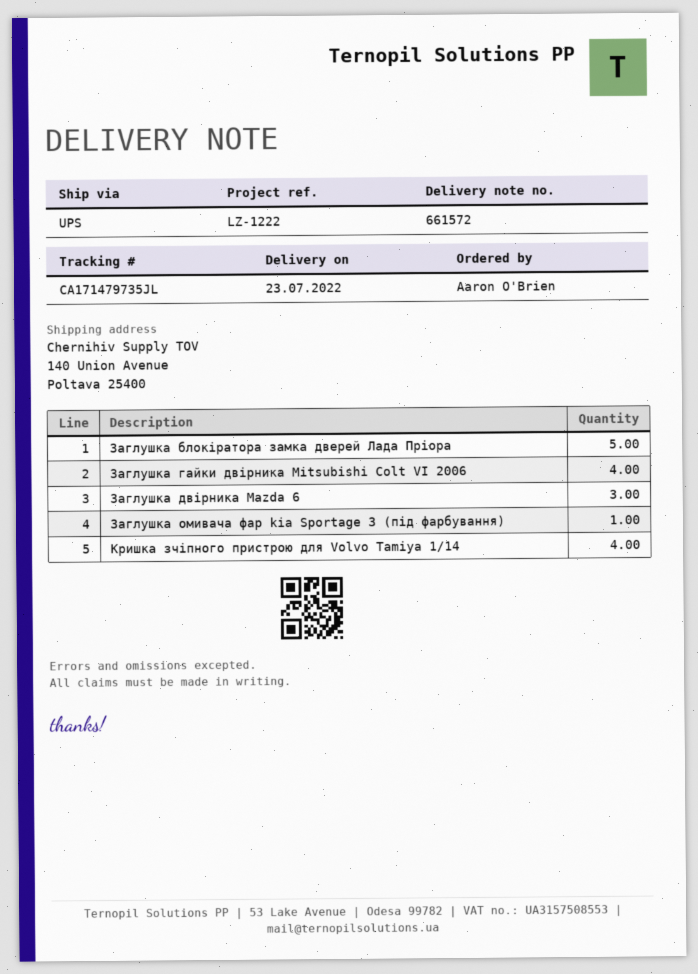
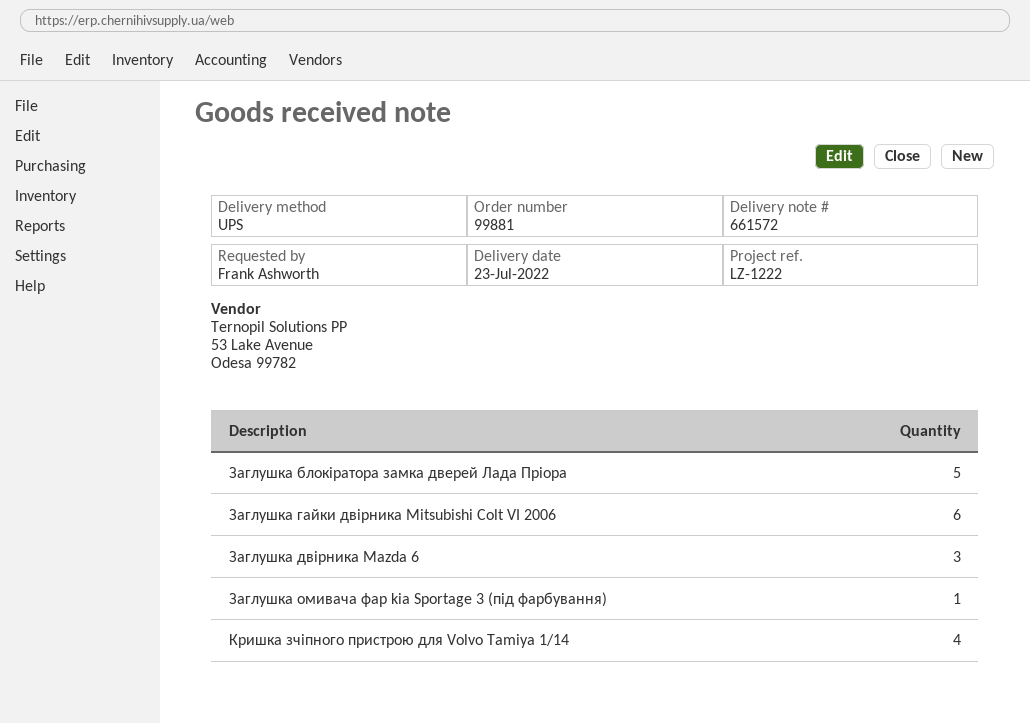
ordered by: Aaron O'Brien -> Frank Ashworth
Заглушка гайки двірника Mitsubishi Colt VI 2006: 4 -> 6

